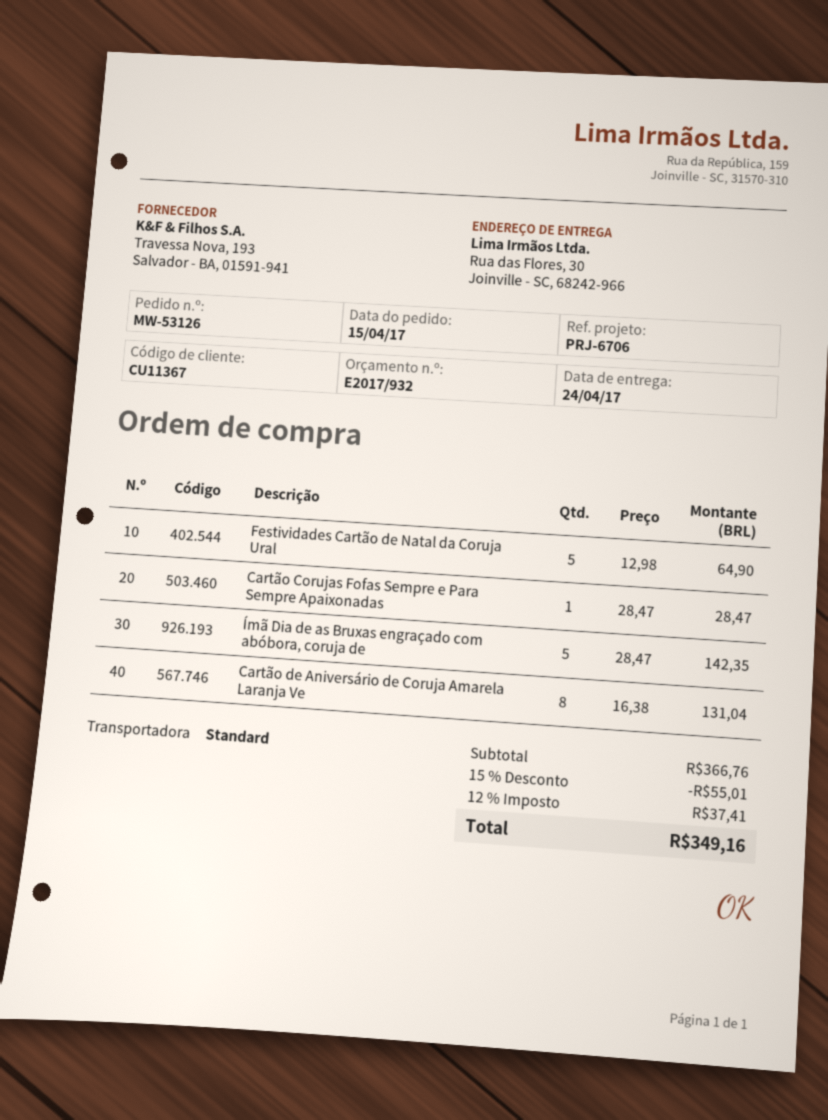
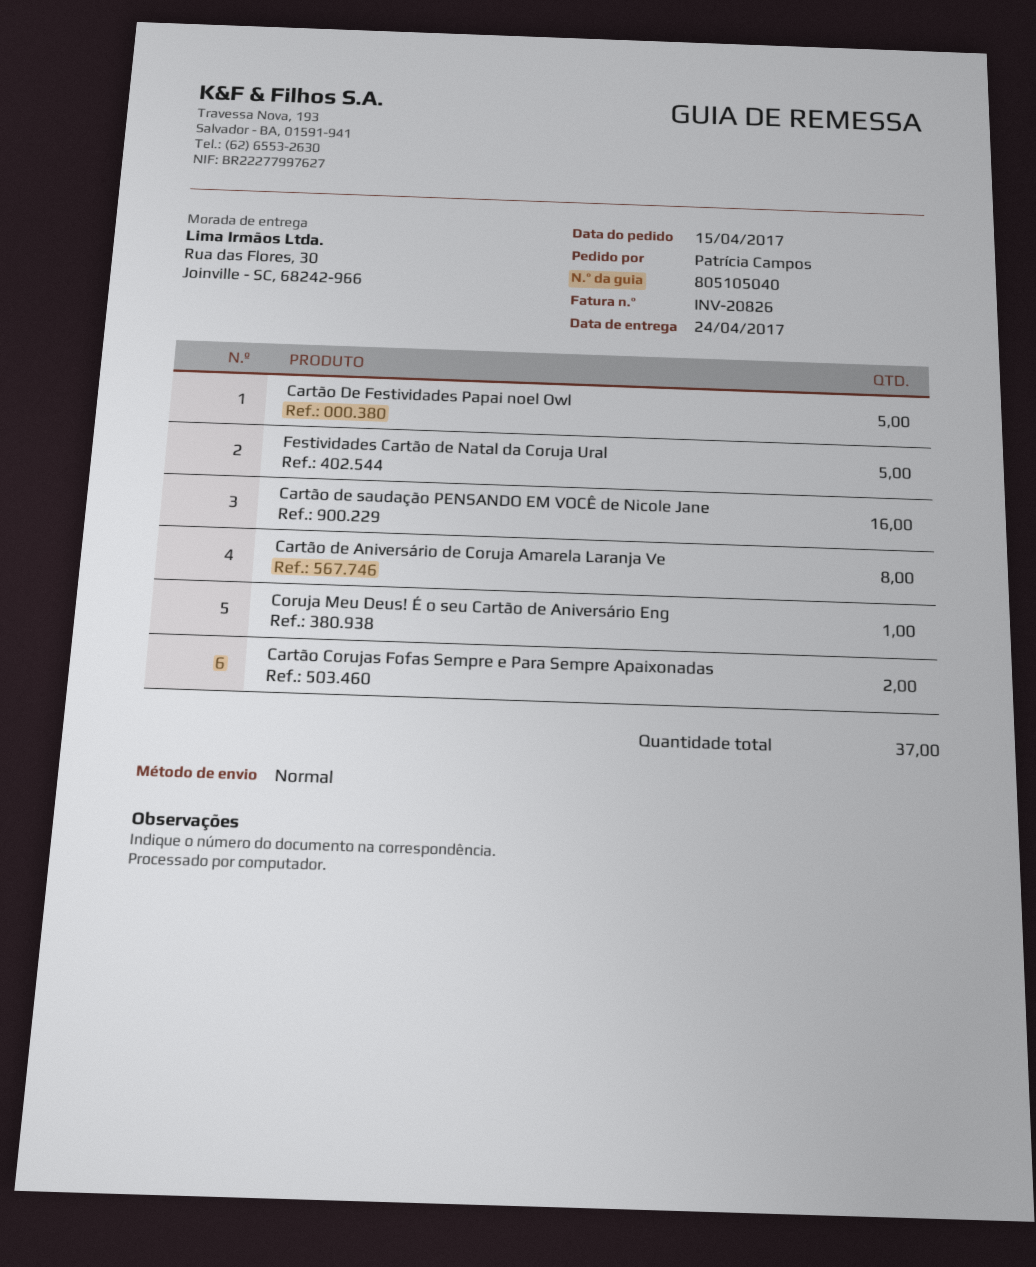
Cartão Corujas Fofas Sempre e Para Sempre Apaixonadas: 1 -> 2
Ímã Dia de as Bruxas engraçado com abóbora, coruja de: 5 -> none
Cartão De Festividades Papai noel Owl: none -> 5
Cartão de saudação PENSANDO EM VOCÊ de Nicole Jane: none -> 16
Coruja Meu Deus! É o seu Cartão de Aniversário Eng: none -> 1

